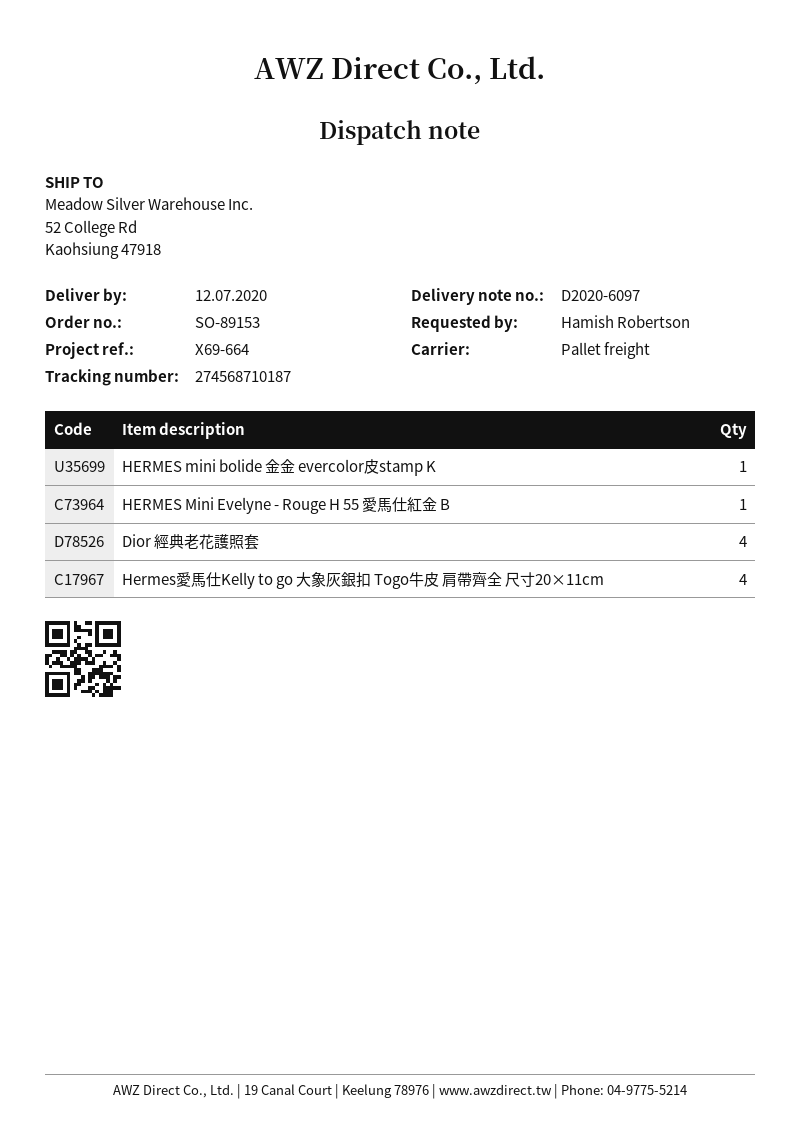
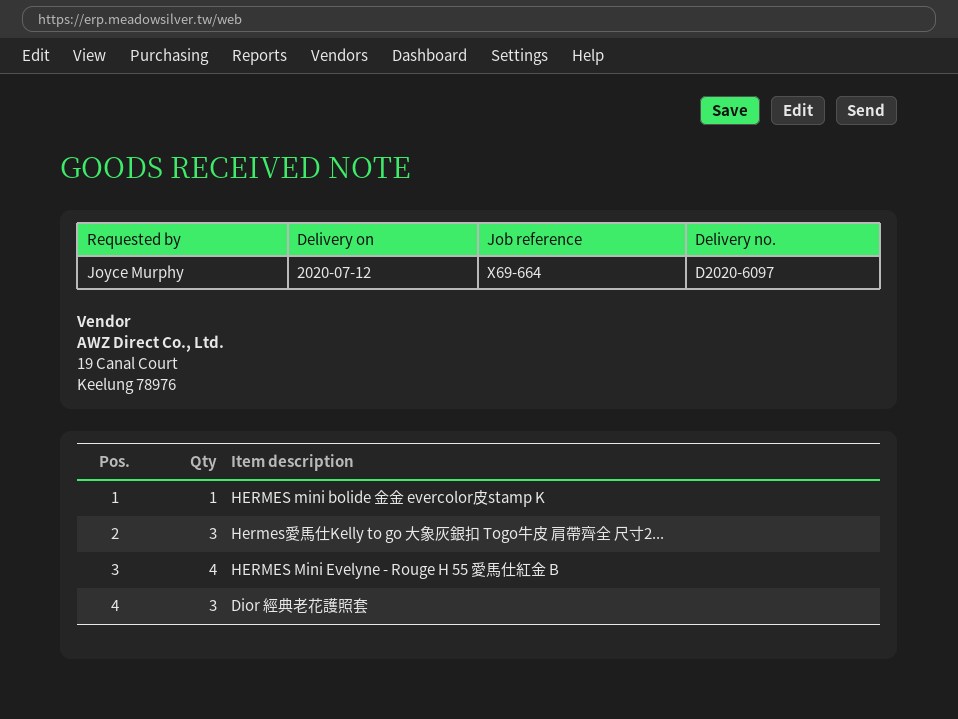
ordered by: Hamish Robertson -> Joyce Murphy
HERMES Mini Evelyne - Rouge H 55 愛馬仕紅金 B: 1 -> 4
Dior 經典老花護照套: 4 -> 3
Hermes愛馬仕Kelly to go 大象灰銀扣 Togo牛皮 肩帶齊全 尺寸20×11cm: 4 -> 3

